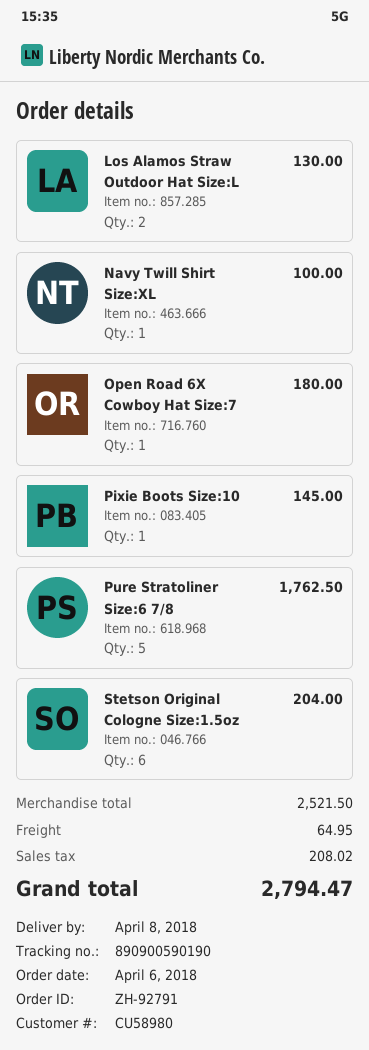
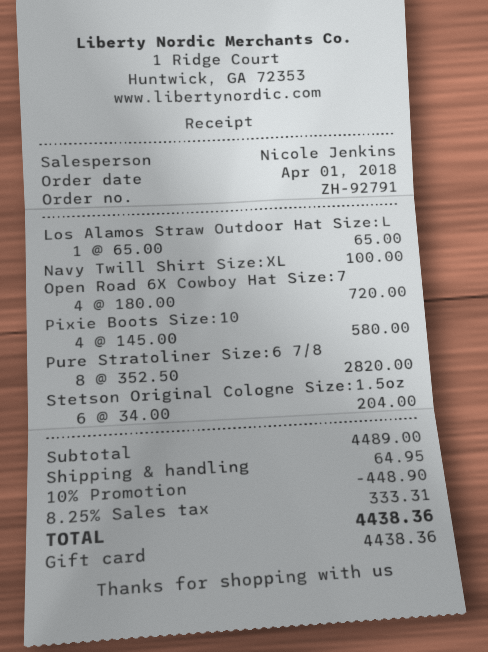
order date: 2018-04-06 -> 2018-04-01
Los Alamos Straw Outdoor Hat Size:L: 2 for 130.00 -> 1 for 65.00
Open Road 6X Cowboy Hat Size:7: 1 for 180.00 -> 4 for 720.00
Pixie Boots Size:10: 1 for 145.00 -> 4 for 580.00
Pure Stratoliner Size:6 7/8: 5 for 1762.50 -> 8 for 2820.00
subtotal: 2521.50 -> 4489.00
discount: none -> 10% = 448.90
tax: 208.02 -> 333.31
total: 2794.47 -> 4438.36

